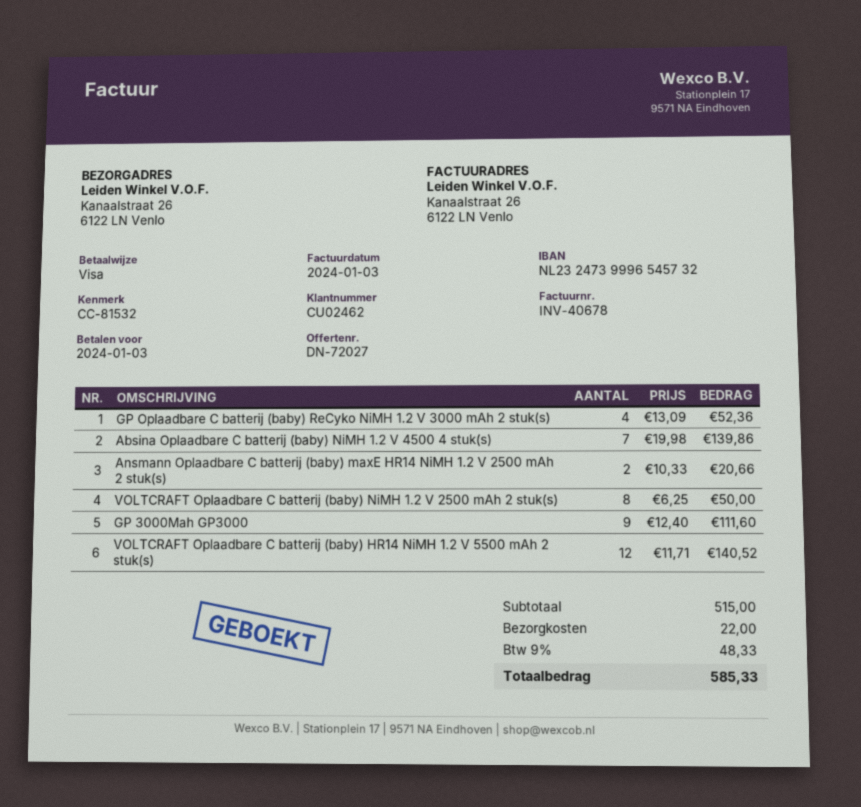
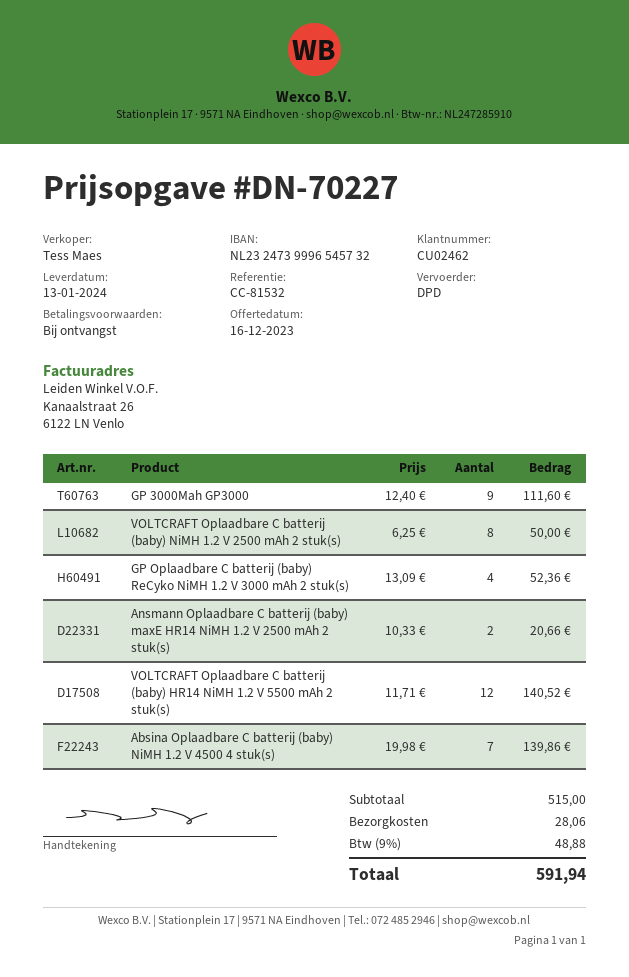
quote number: DN-72027 -> DN-70227
shipping: 22.00 -> 28.06
tax: 9% = 48.33 -> 9% = 48.88
total: 585.33 -> 591.94

